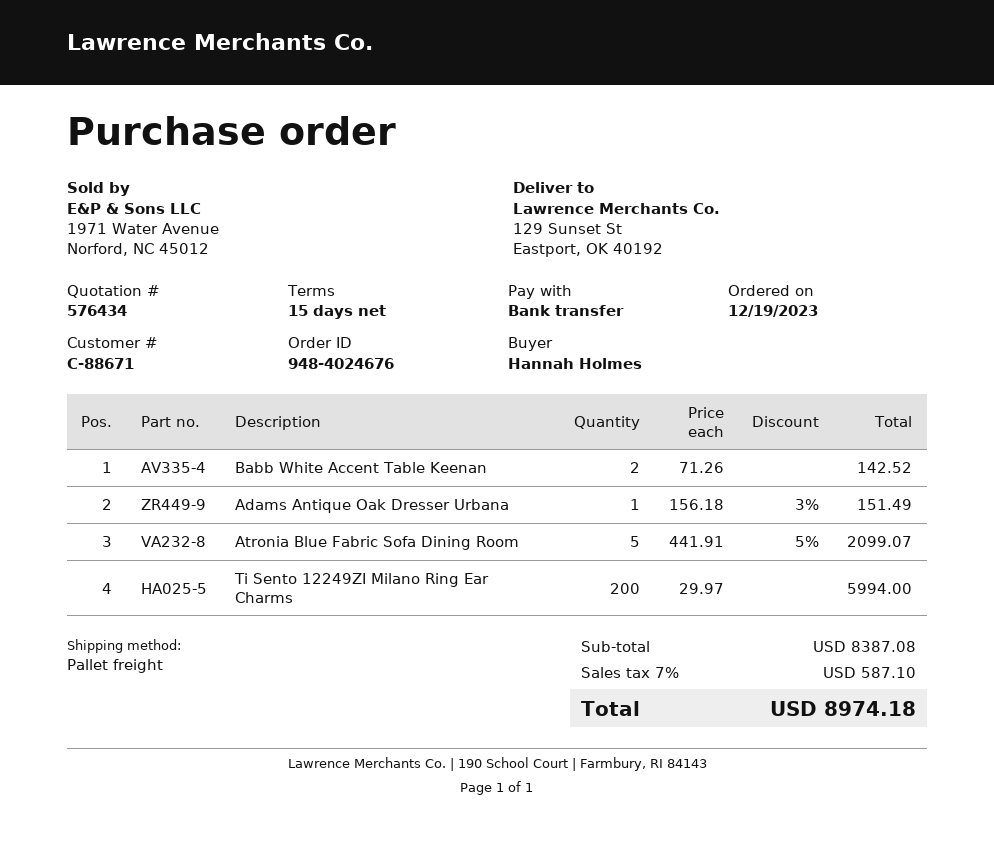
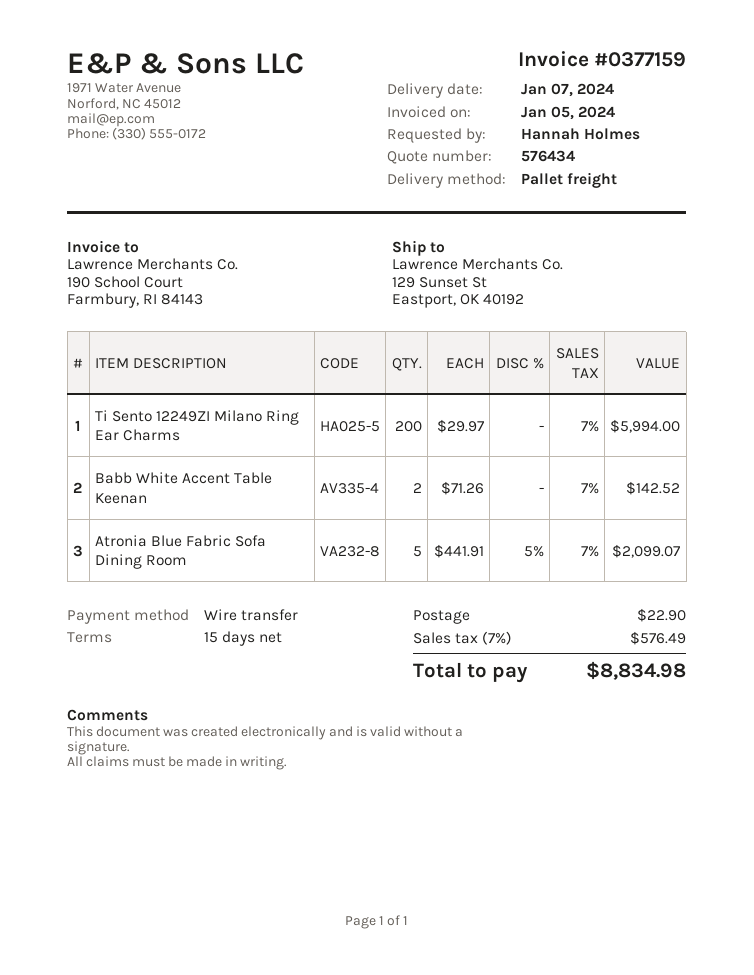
Adams Antique Oak Dresser Urbana: 1 x 156.18 - 3% = 151.49 -> none
shipping: none -> 22.90
tax: 7% = 587.10 -> 7% = 576.49
total: 8974.18 -> 8834.98

